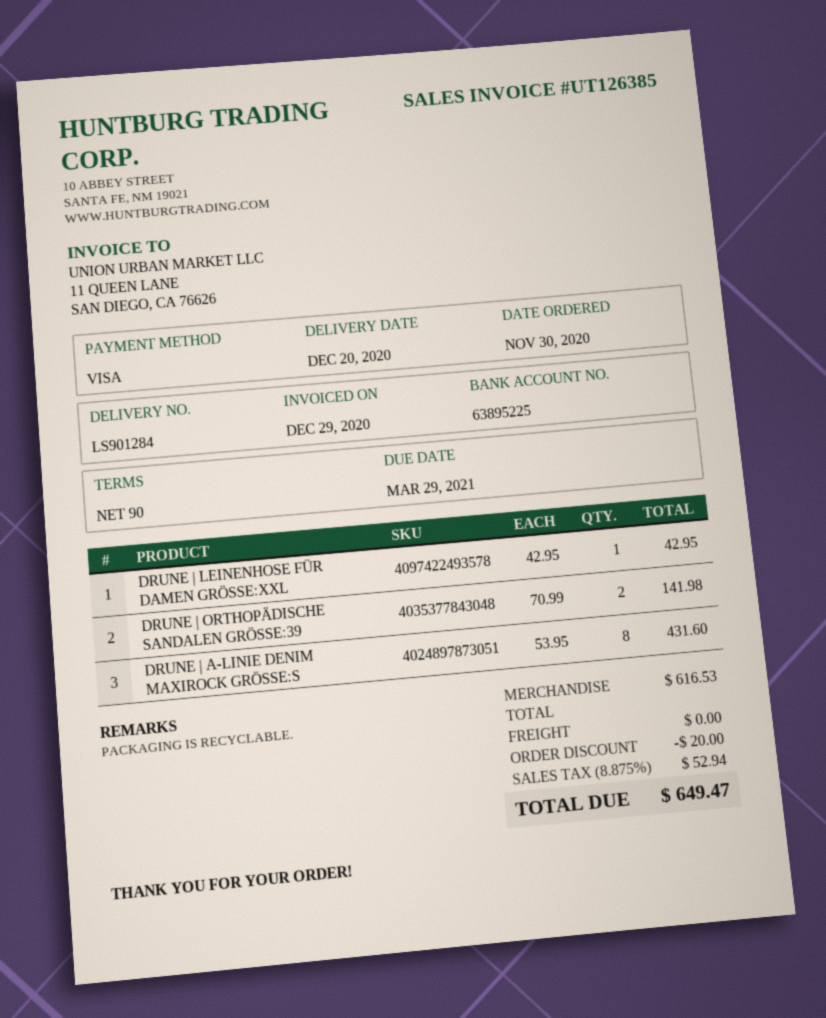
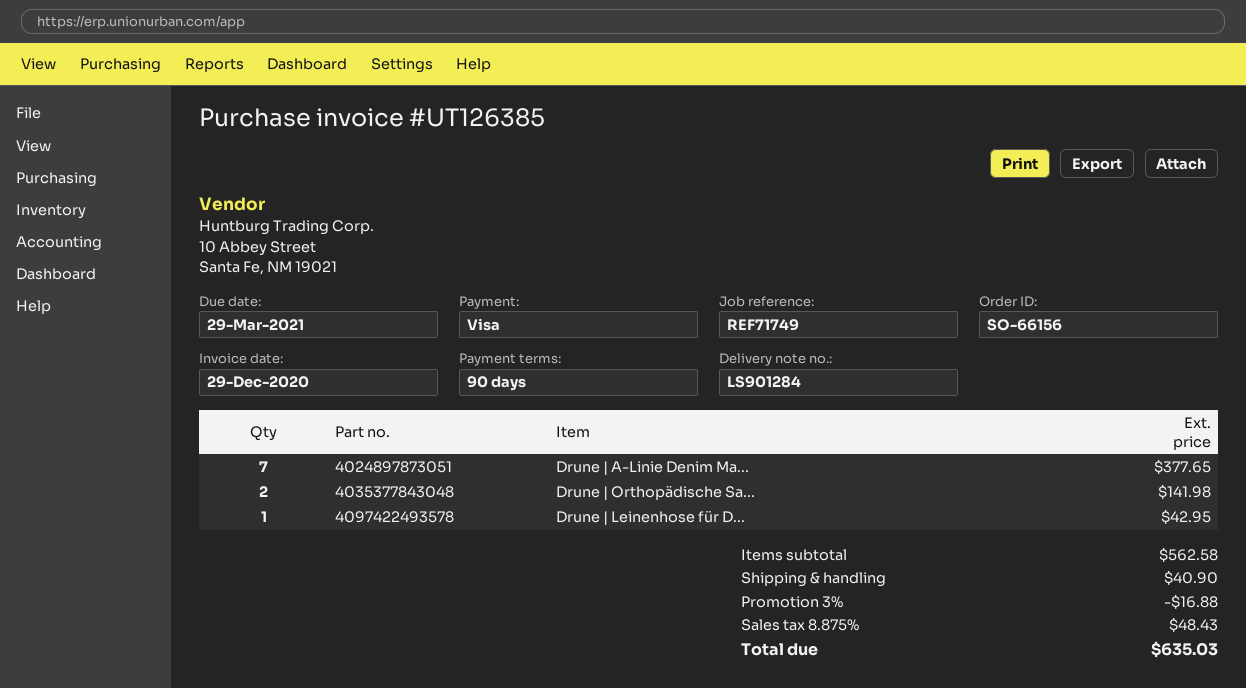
DRUNE | A-LINIE DENIM MAXIROCK GRÖSSE:S: 8 for 431.60 -> 7 for 377.65
subtotal: 616.53 -> 562.58
discount: 20.00 -> 16.88
shipping: 0.00 -> 40.90
tax: 8.875% = 52.94 -> 8.875% = 48.43
total: 649.47 -> 635.03

